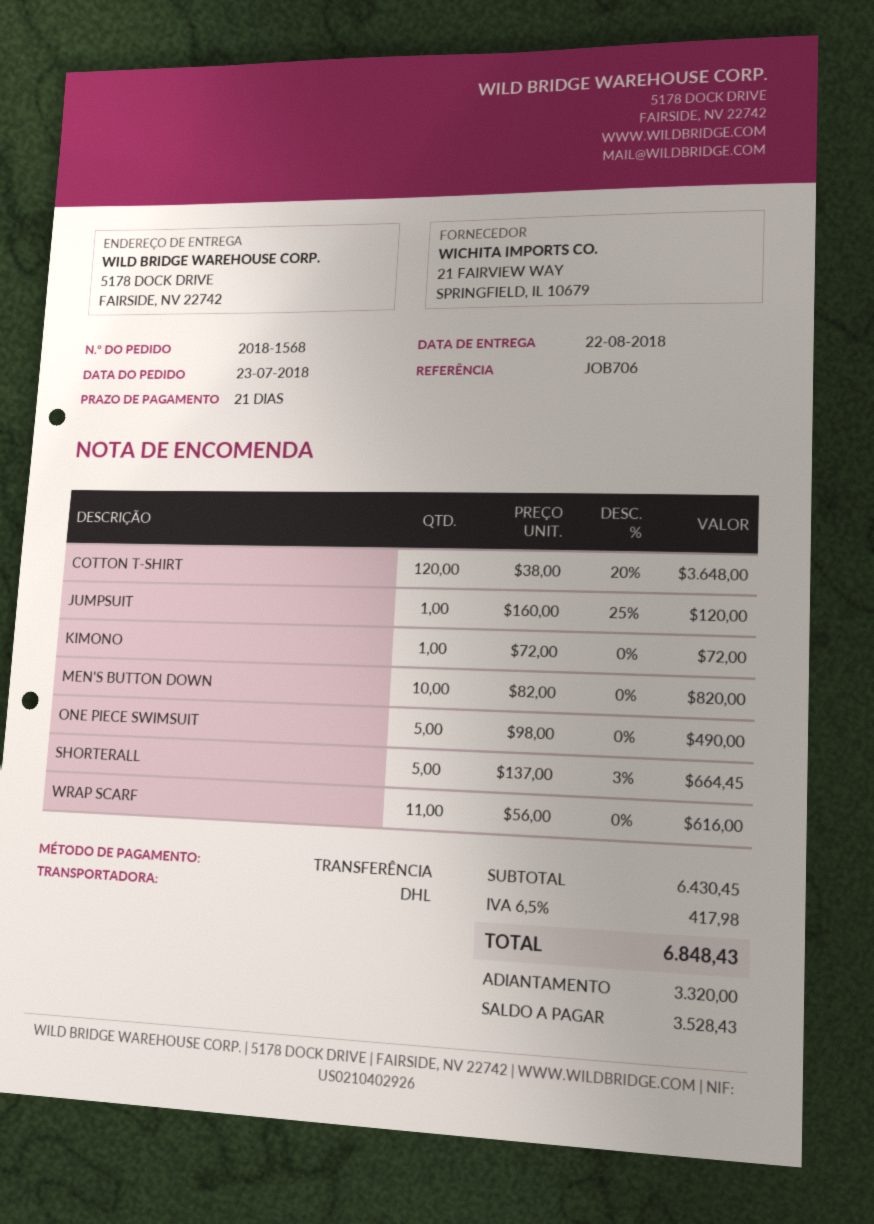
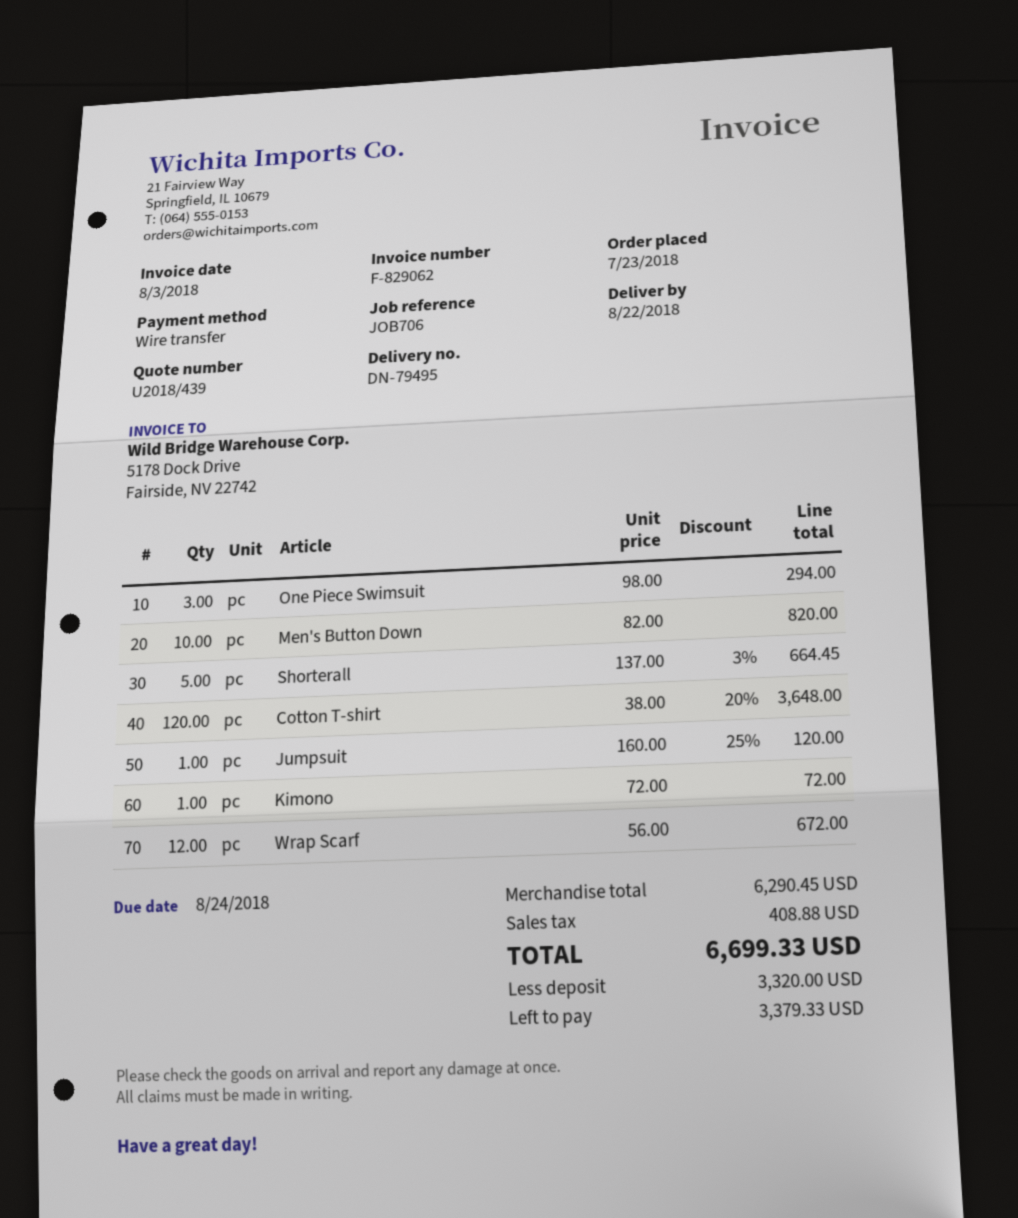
ONE PIECE SWIMSUIT: 5 x 98.00 = 490.00 -> 3 x 98.00 = 294.00
WRAP SCARF: 11 x 56.00 = 616.00 -> 12 x 56.00 = 672.00
subtotal: 6430.45 -> 6290.45
tax: 417.98 -> 408.88
total: 6848.43 -> 6699.33
balance: 3528.43 -> 3379.33

